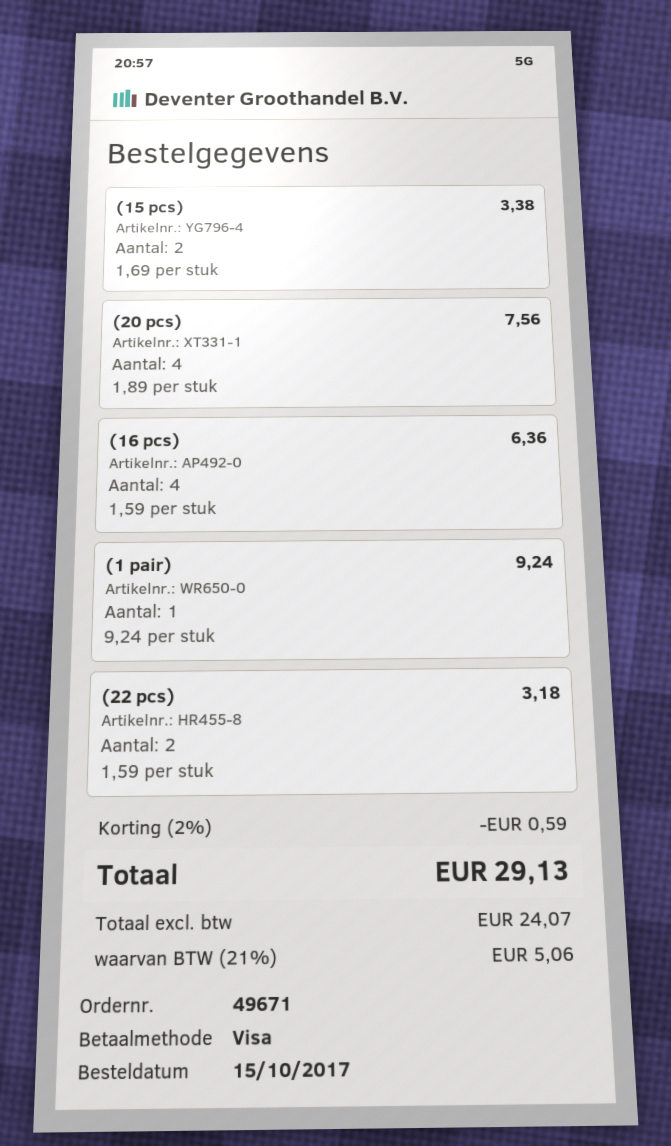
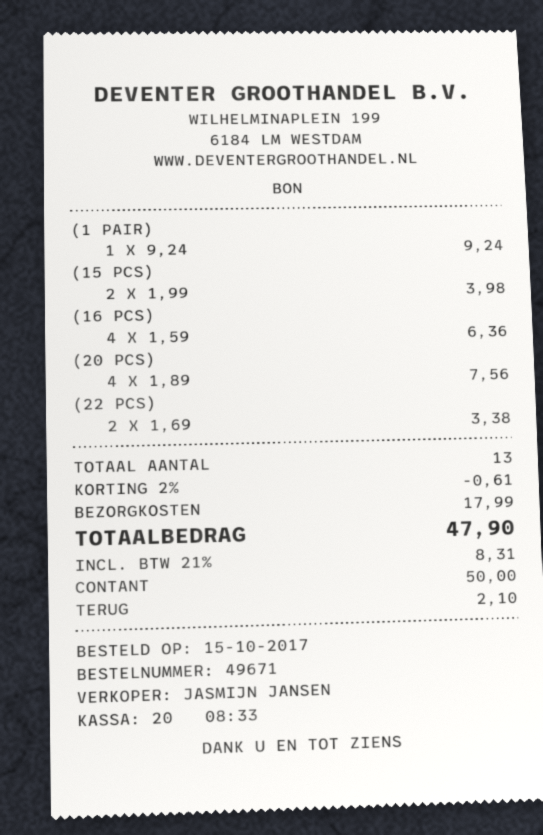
payment method: Visa -> cash
(15 pcs): 2 x 1.69 = 3.38 -> 2 x 1.99 = 3.98
(22 pcs): 2 x 1.59 = 3.18 -> 2 x 1.69 = 3.38
discount: 2% = 0.59 -> 2% = 0.61
shipping: none -> 17.99
tax: 21% = 5.06 -> 21% = 8.31
total: 29.13 -> 47.90

